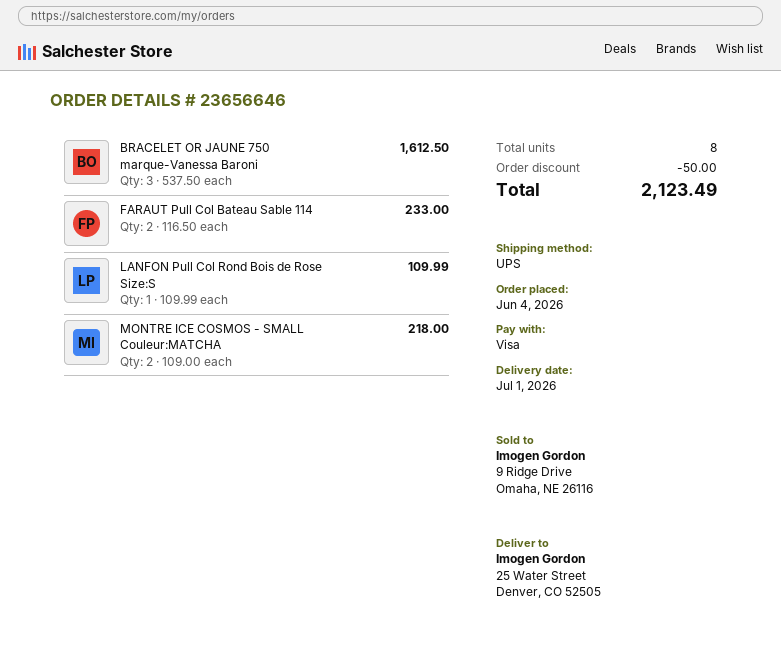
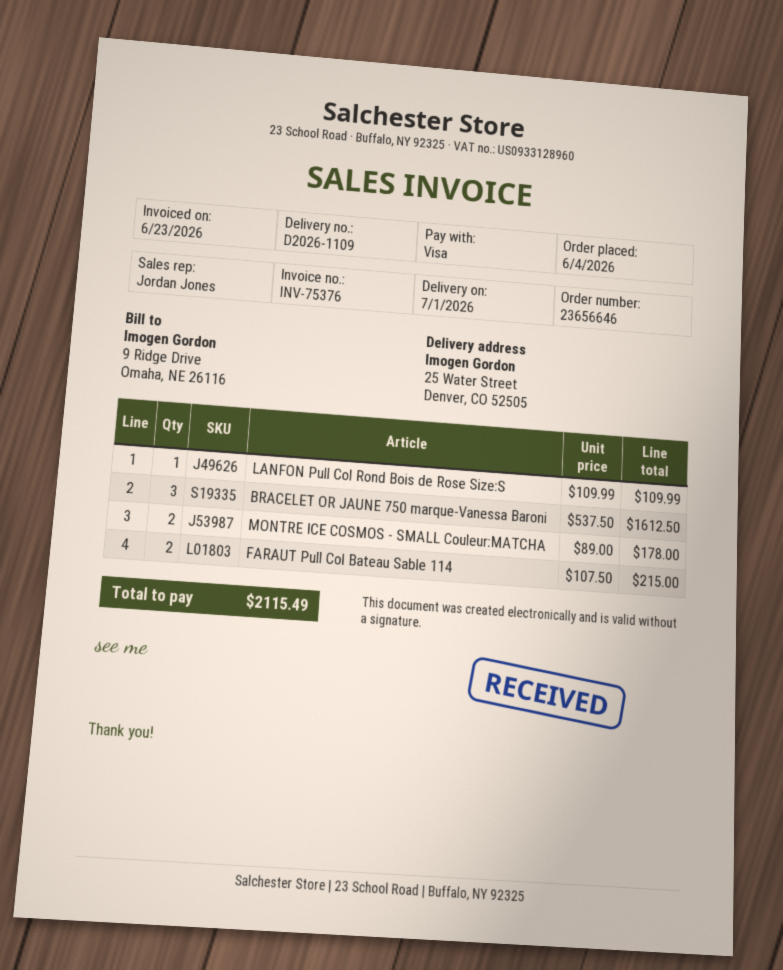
FARAUT Pull Col Bateau Sable 114: 2 x 116.50 = 233.00 -> 2 x 107.50 = 215.00
MONTRE ICE COSMOS - SMALL Couleur:MATCHA: 2 x 109.00 = 218.00 -> 2 x 89.00 = 178.00
discount: 50.00 -> none
total: 2123.49 -> 2115.49

